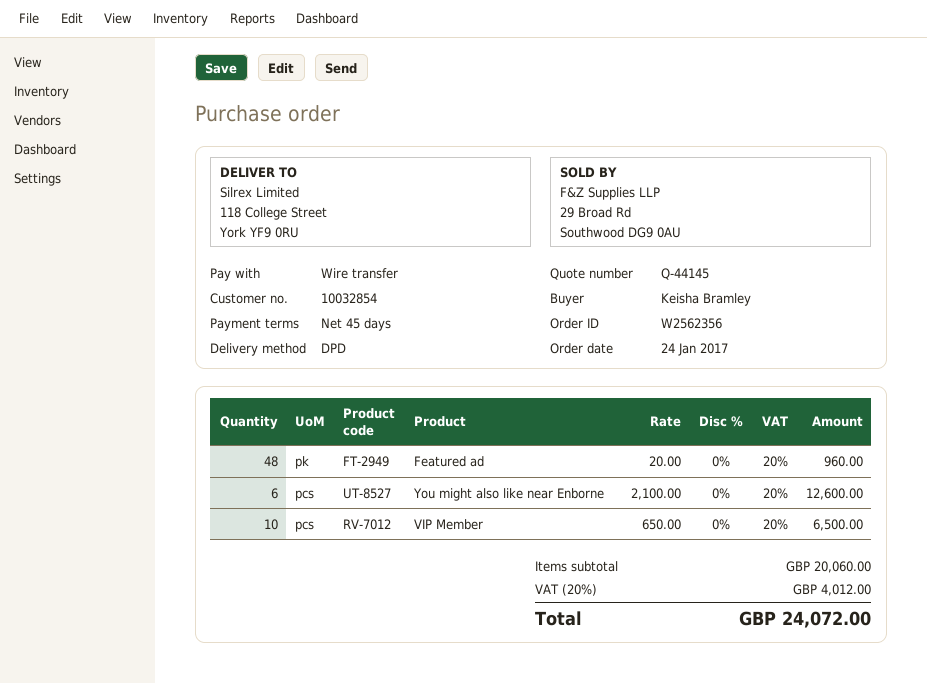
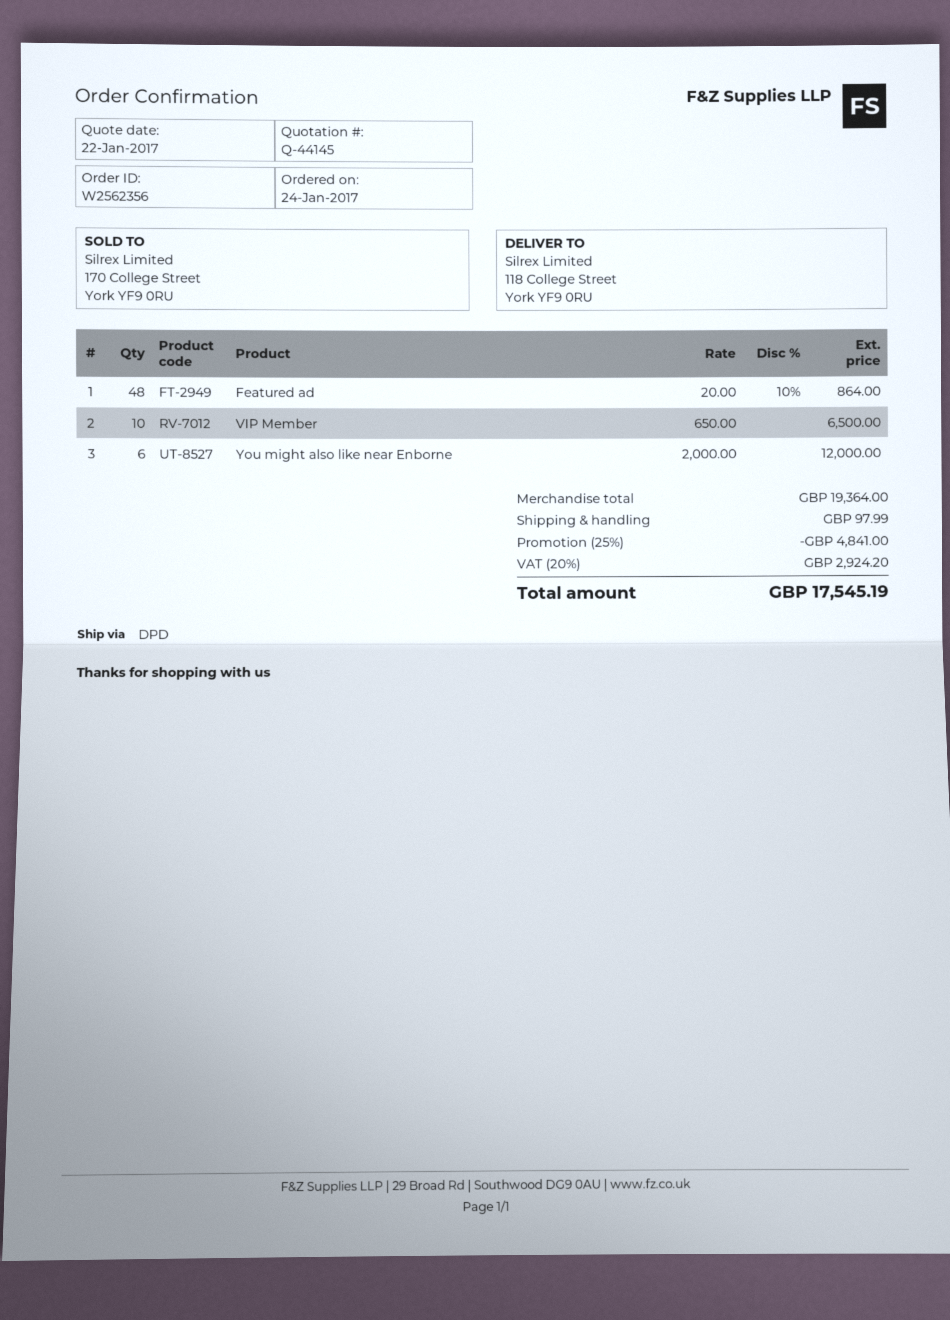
Featured ad: 48 x 20.00 = 960.00 -> 48 x 20.00 - 10% = 864.00
You might also like near Enborne: 6 x 2100.00 = 12600.00 -> 6 x 2000.00 = 12000.00
subtotal: 20060.00 -> 19364.00
discount: none -> 25% = 4841.00
shipping: none -> 97.99
tax: 20% = 4012.00 -> 20% = 2924.20
total: 24072.00 -> 17545.19

